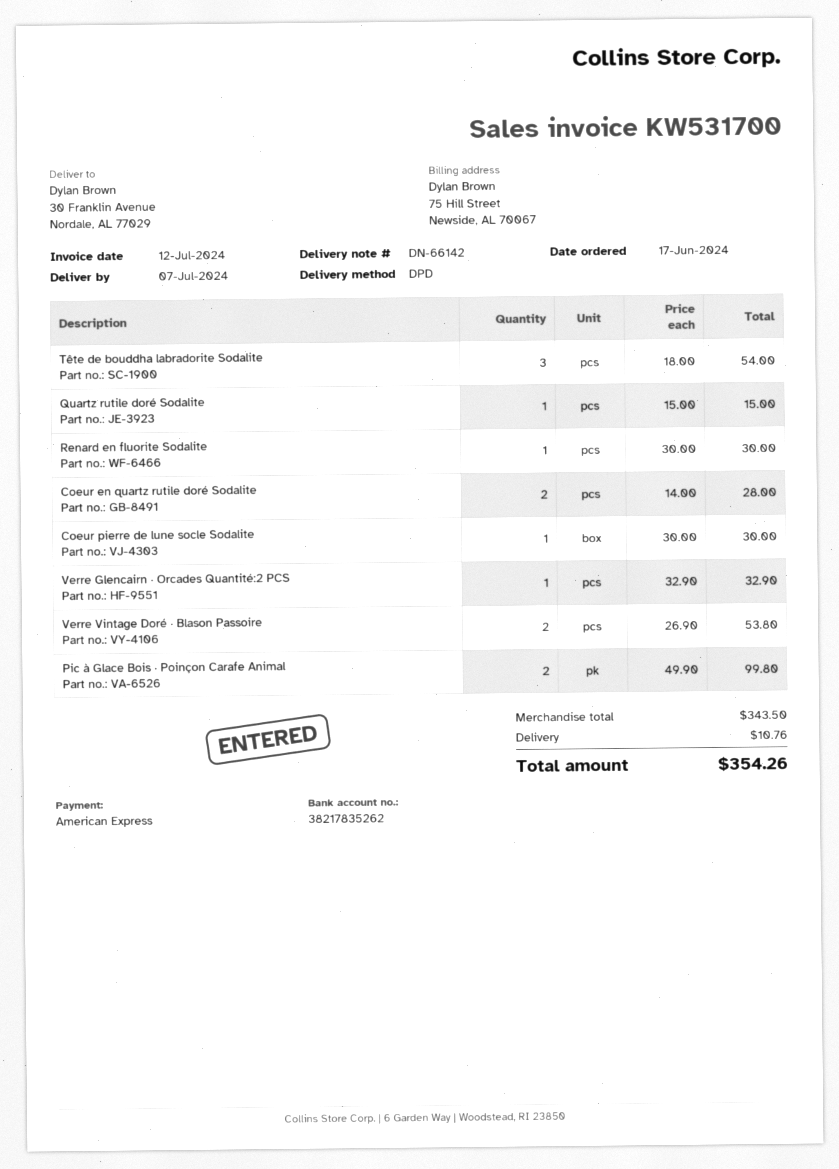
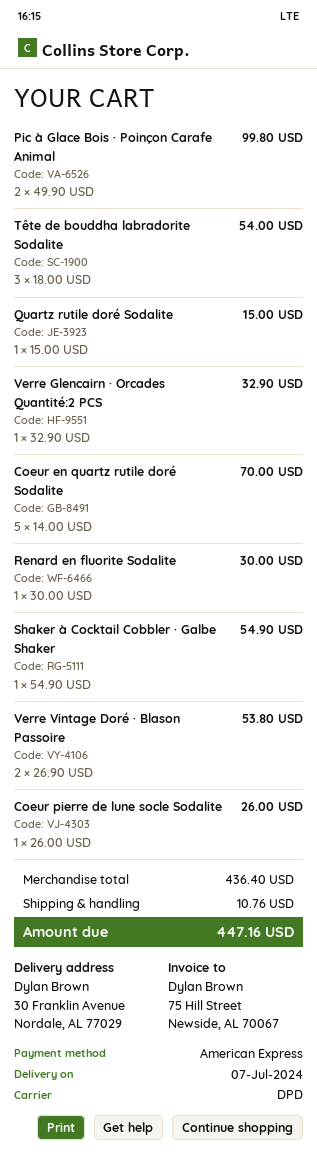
Coeur en quartz rutile doré Sodalite: 2 x 14.00 = 28.00 -> 5 x 14.00 = 70.00
Coeur pierre de lune socle Sodalite: 1 x 30.00 = 30.00 -> 1 x 26.00 = 26.00
Shaker à Cocktail Cobbler · Galbe Shaker: none -> 1 x 54.90 = 54.90
subtotal: 343.50 -> 436.40
total: 354.26 -> 447.16

